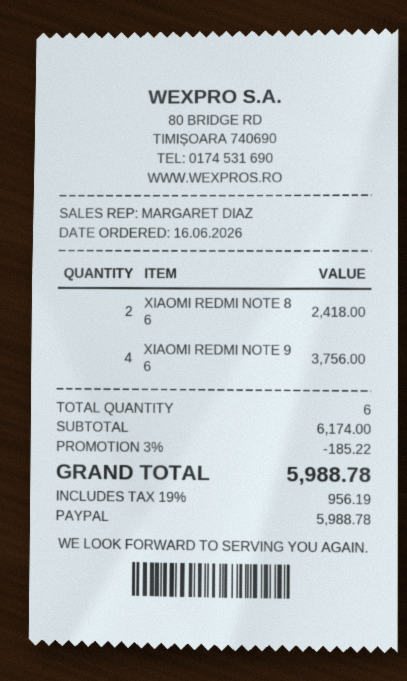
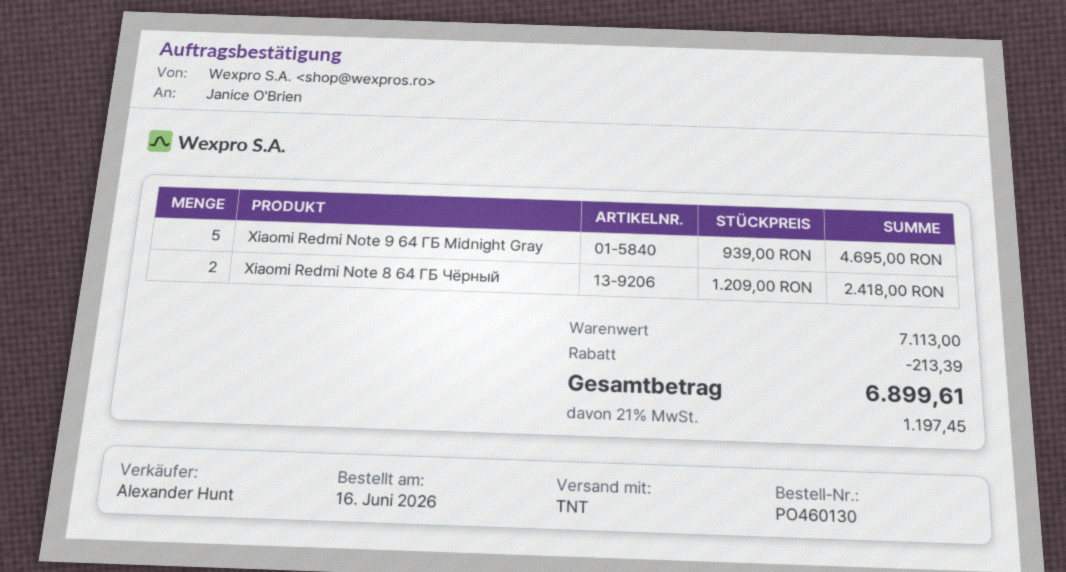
sales rep: MARGARET DIAZ -> Alexander Hunt
XIAOMI REDMI NOTE 9 6: 4 for 3756.00 -> 5 for 4695.00
subtotal: 6174.00 -> 7113.00
discount: 185.22 -> 213.39
tax: 19% = 956.19 -> 21% = 1197.45
total: 5988.78 -> 6899.61

